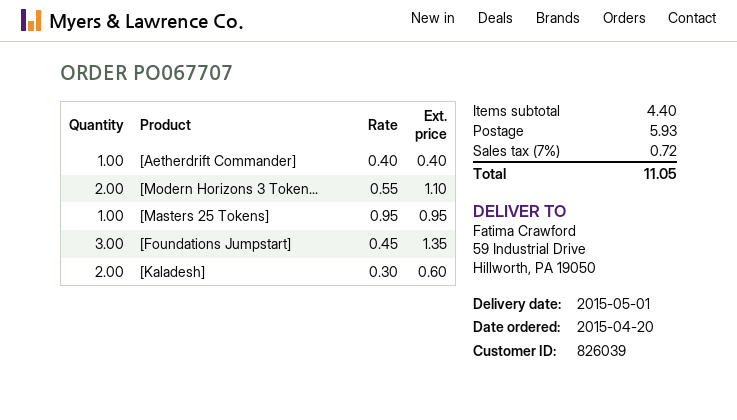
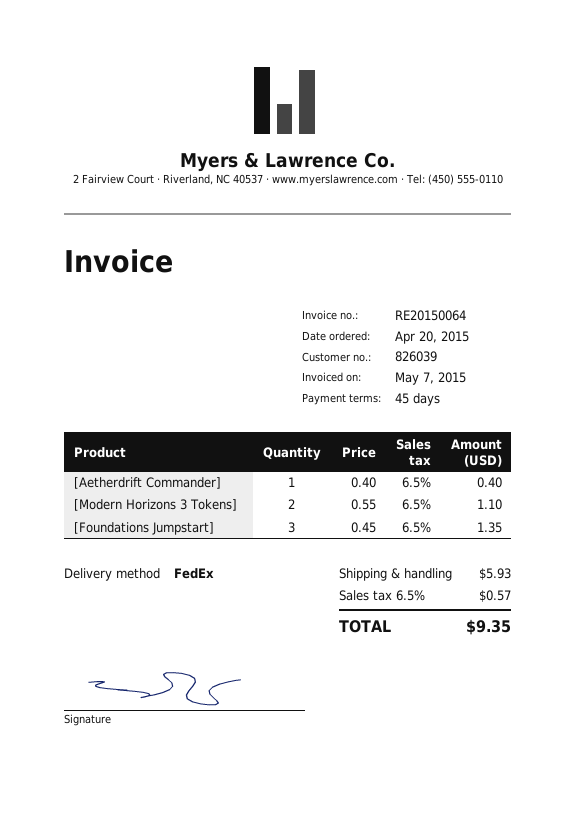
[Masters 25 Tokens]: 1 x 0.95 = 0.95 -> none
[Kaladesh]: 2 x 0.30 = 0.60 -> none
tax: 7% = 0.72 -> 6.5% = 0.57
total: 11.05 -> 9.35

